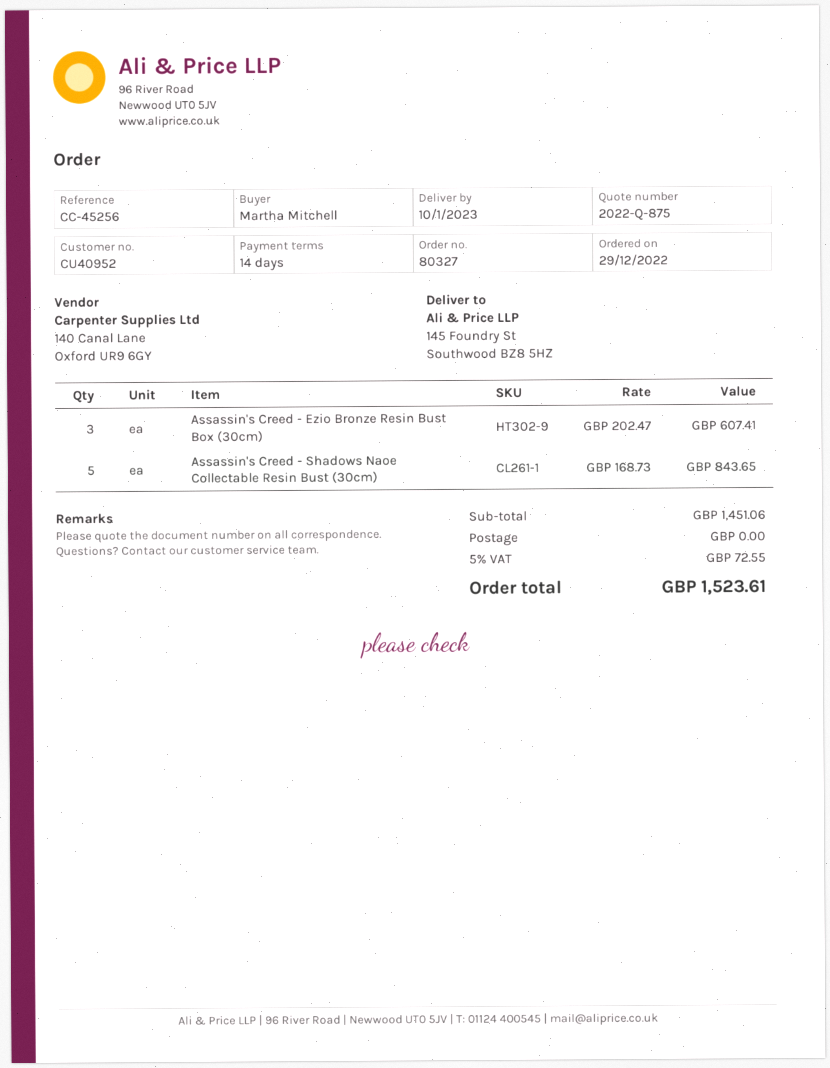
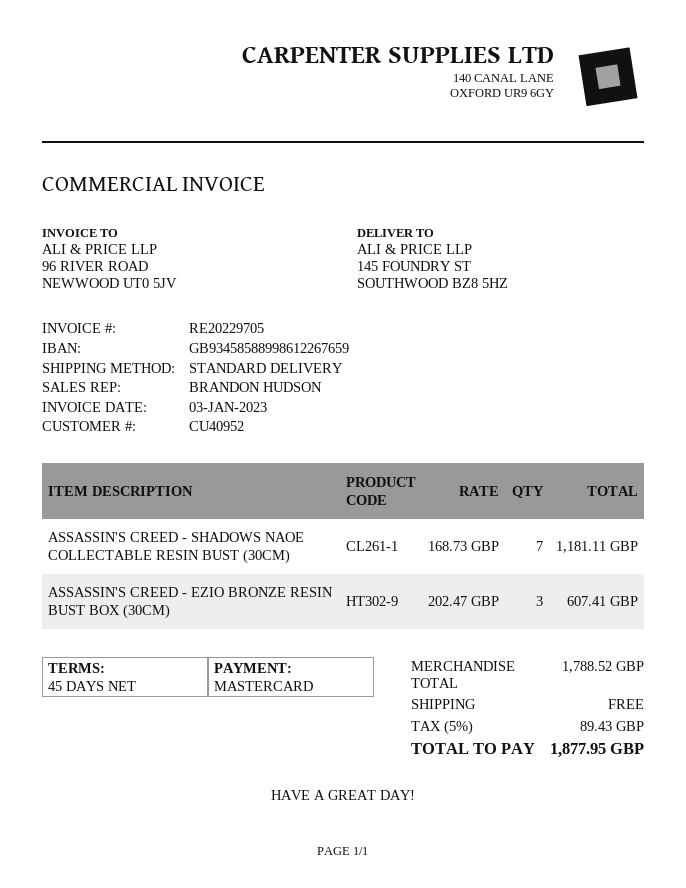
payment terms: 14 days -> 45 days
Assassin's Creed - Shadows Naoe Collectable Resin Bust (30cm): 5 x 168.73 = 843.65 -> 7 x 168.73 = 1181.11
subtotal: 1451.06 -> 1788.52
tax: 5% = 72.55 -> 5% = 89.43
total: 1523.61 -> 1877.95

